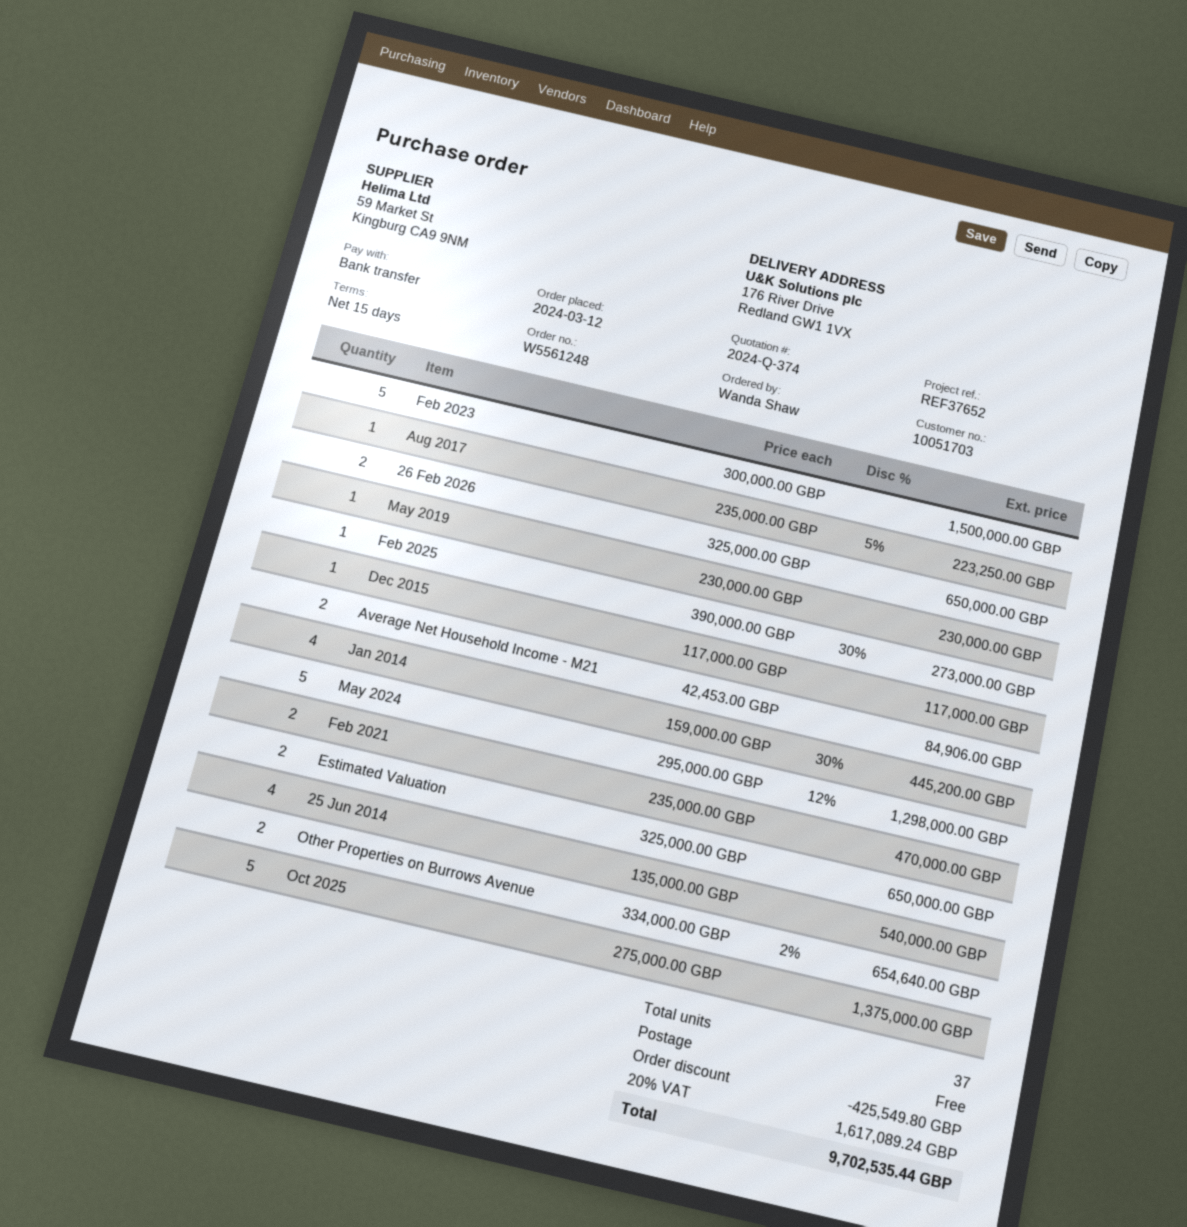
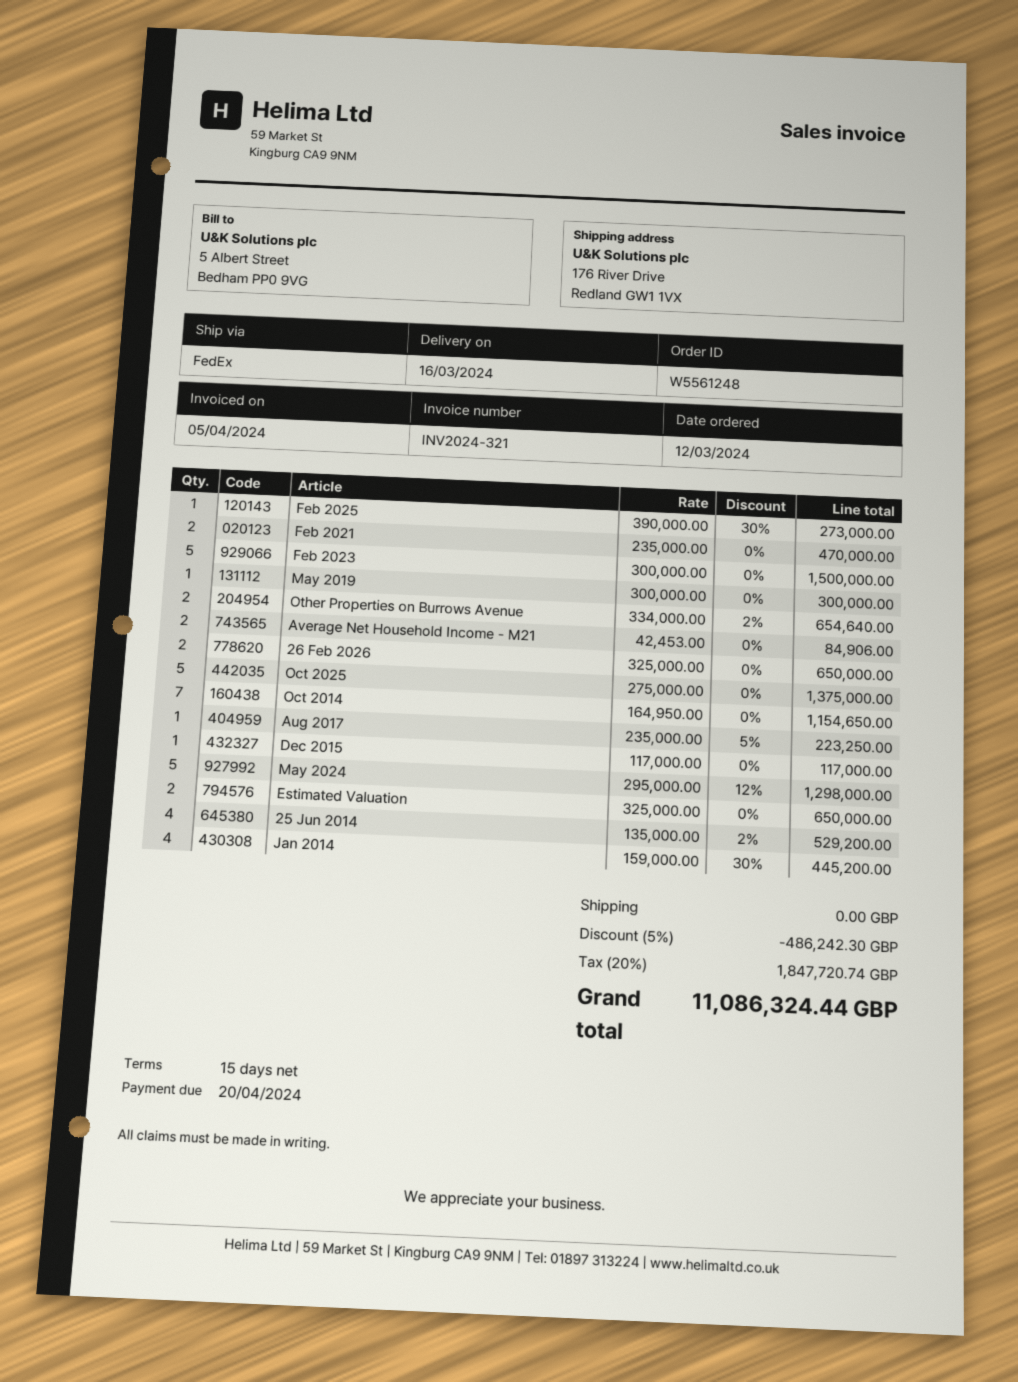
May 2019: 1 x 230000.00 = 230000.00 -> 1 x 300000.00 = 300000.00
25 Jun 2014: 4 x 135000.00 = 540000.00 -> 4 x 135000.00 - 2% = 529200.00
Oct 2014: none -> 7 x 164950.00 = 1154650.00
discount: 425549.80 -> 486242.30
tax: 20% = 1617089.24 -> 20% = 1847720.74
total: 9702535.44 -> 11086324.44

